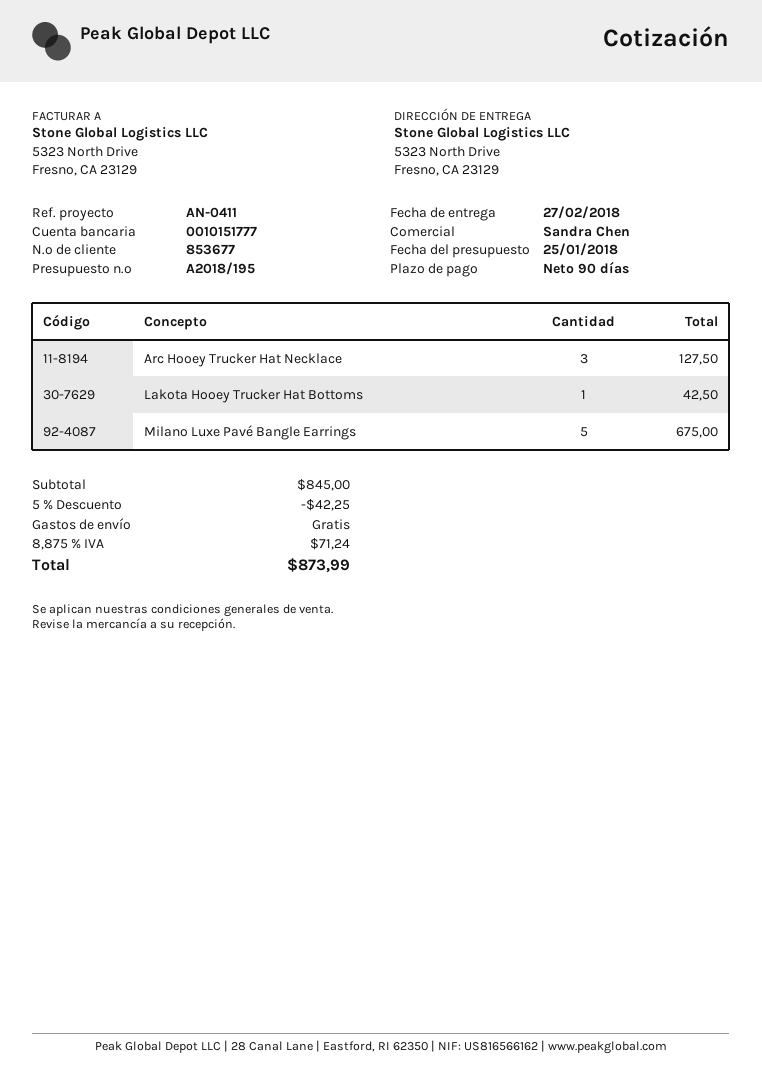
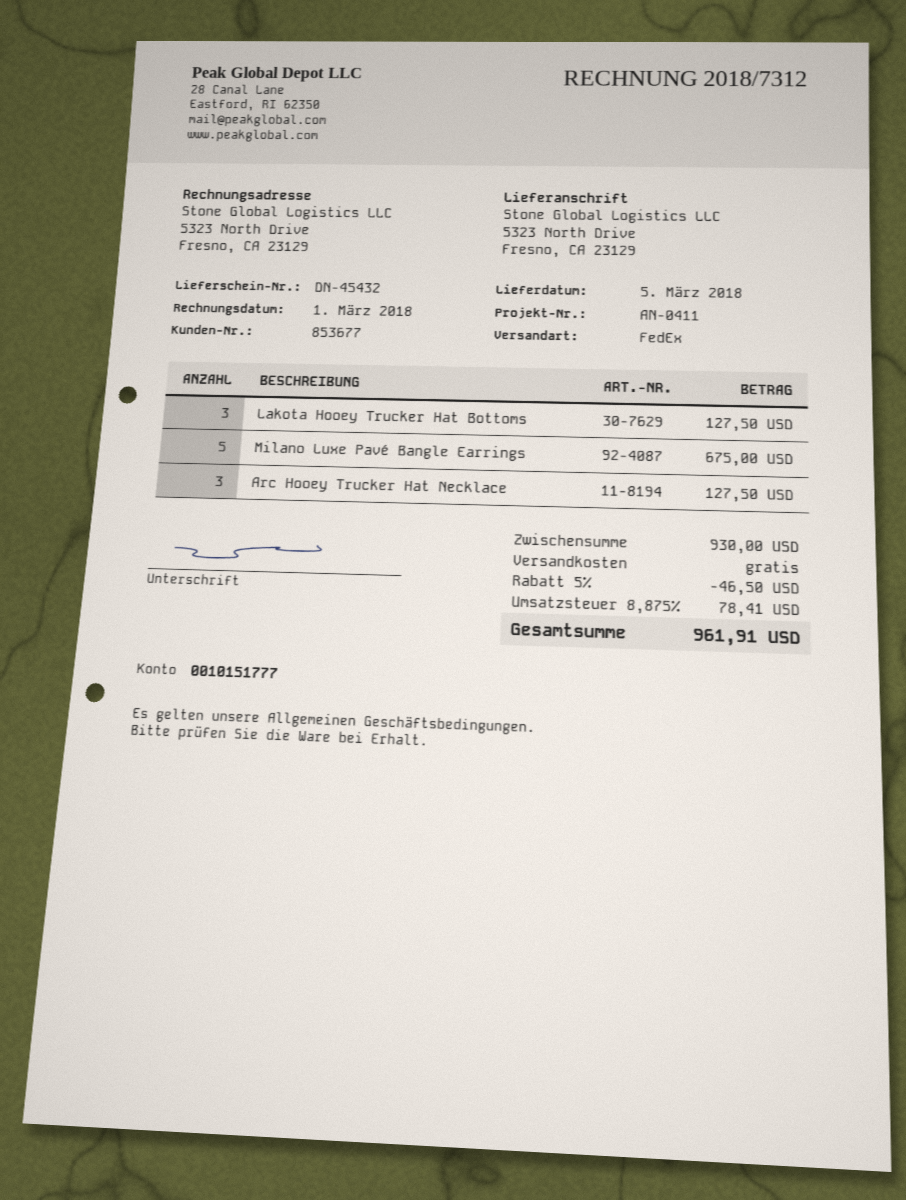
delivery date: 2018-02-27 -> 2018-03-05
Lakota Hooey Trucker Hat Bottoms: 1 for 42.50 -> 3 for 127.50
subtotal: 845.00 -> 930.00
discount: 5% = 42.25 -> 5% = 46.50
tax: 8.875% = 71.24 -> 8.875% = 78.41
total: 873.99 -> 961.91

